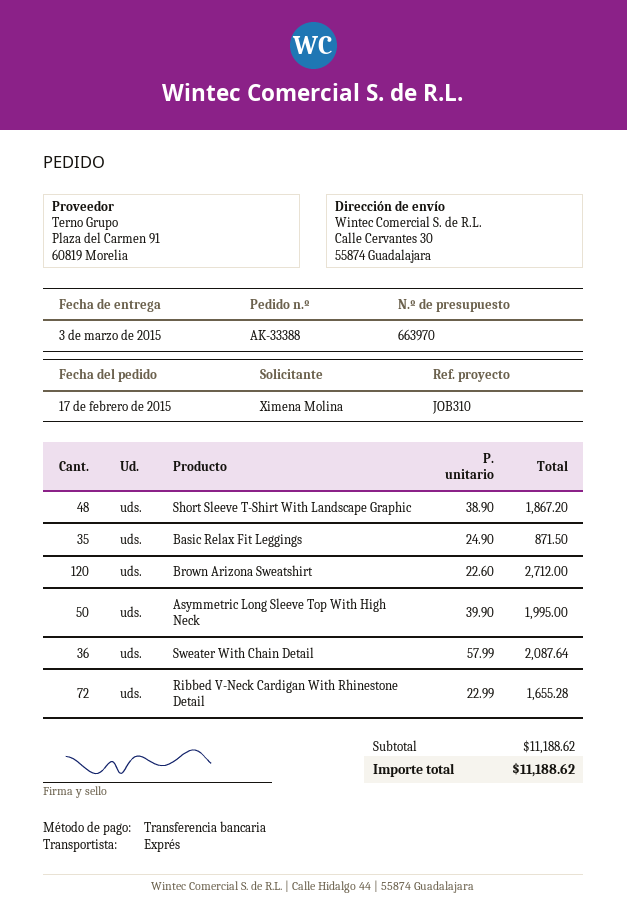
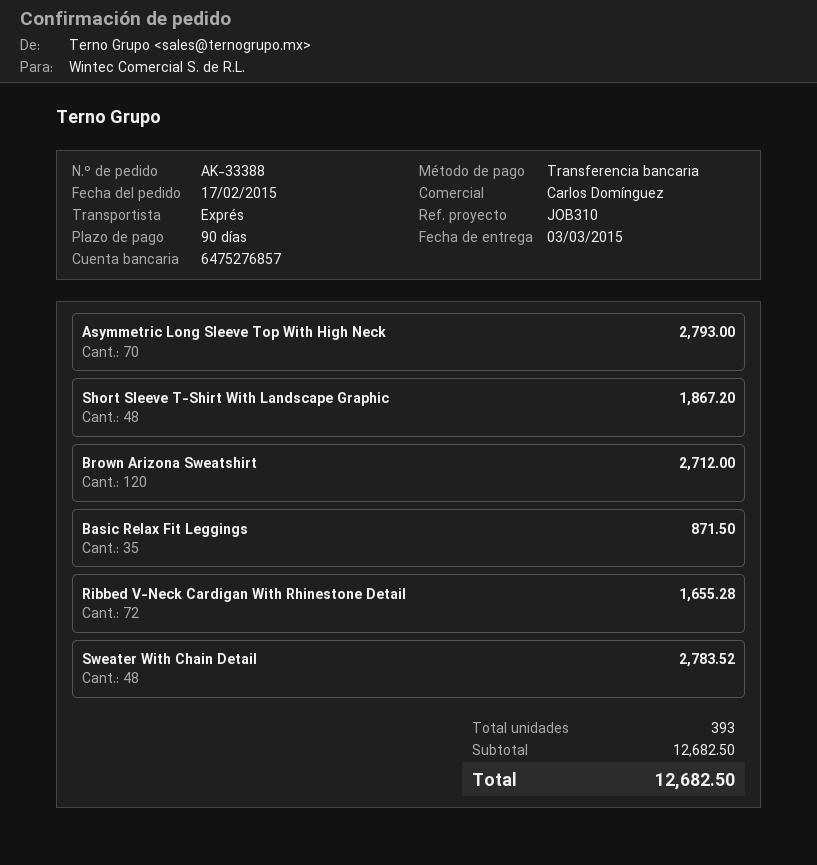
Asymmetric Long Sleeve Top With High Neck: 50 for 1995.00 -> 70 for 2793.00
Sweater With Chain Detail: 36 for 2087.64 -> 48 for 2783.52
subtotal: 11188.62 -> 12682.50
total: 11188.62 -> 12682.50

